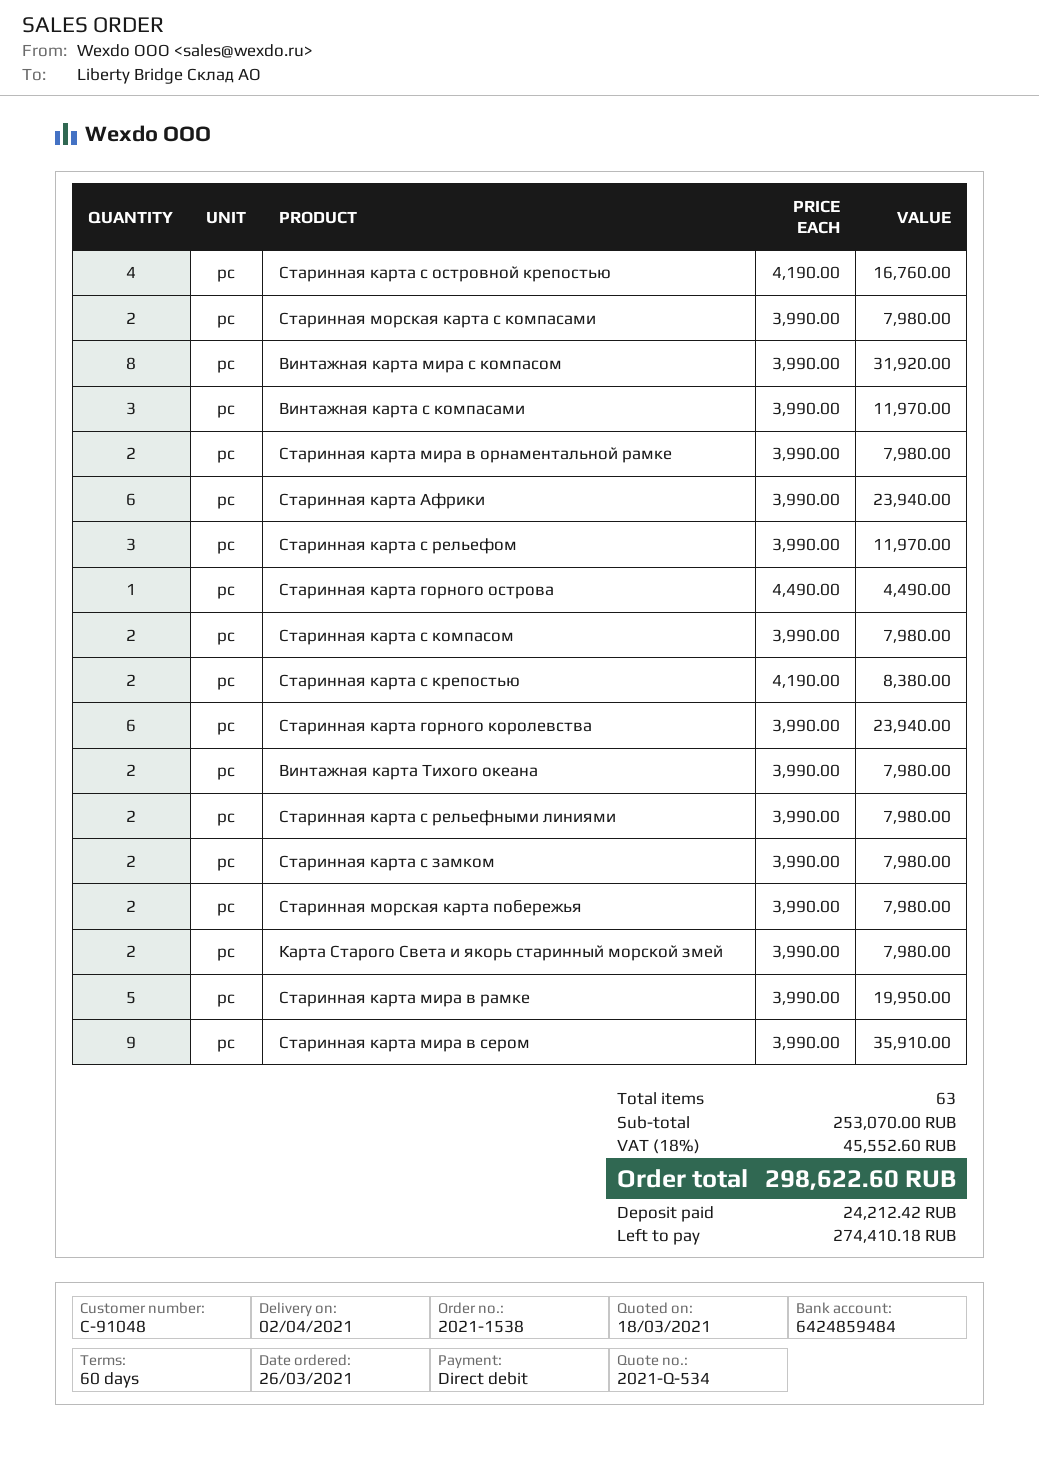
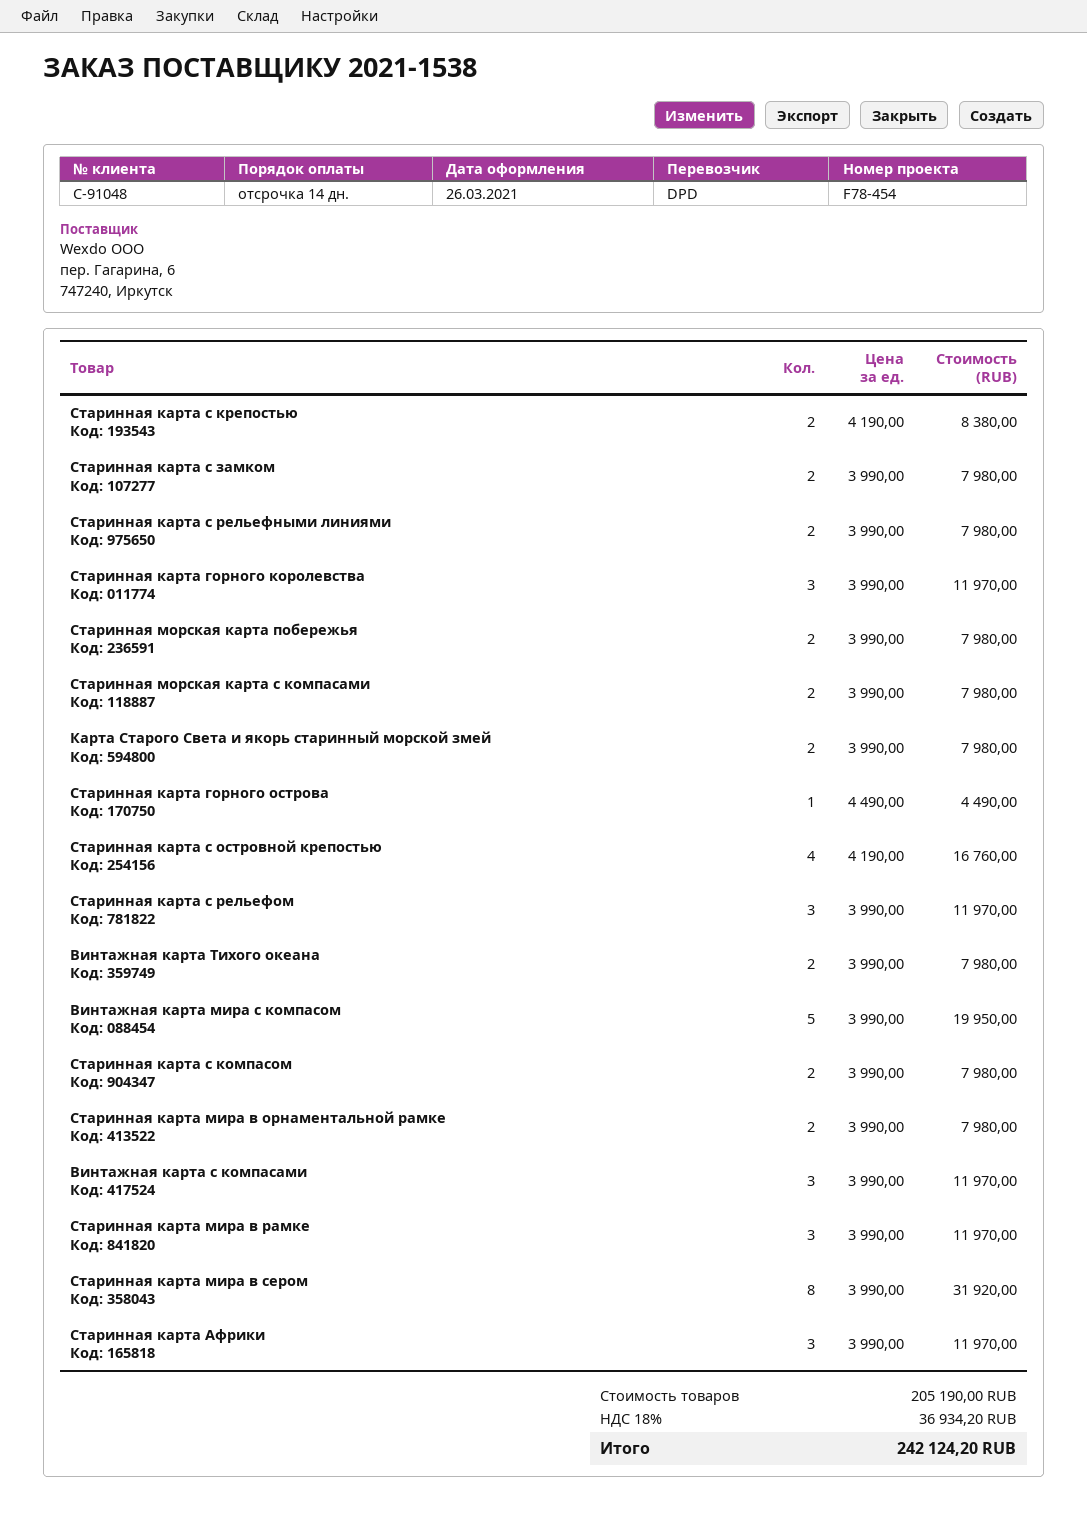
payment terms: 60 days -> 14 days
Винтажная карта мира с компасом: 8 x 3990.00 = 31920.00 -> 5 x 3990.00 = 19950.00
Старинная карта Африки: 6 x 3990.00 = 23940.00 -> 3 x 3990.00 = 11970.00
Старинная карта горного королевства: 6 x 3990.00 = 23940.00 -> 3 x 3990.00 = 11970.00
Старинная карта мира в рамке: 5 x 3990.00 = 19950.00 -> 3 x 3990.00 = 11970.00
Старинная карта мира в сером: 9 x 3990.00 = 35910.00 -> 8 x 3990.00 = 31920.00
subtotal: 253070.00 -> 205190.00
tax: 18% = 45552.60 -> 18% = 36934.20
total: 298622.60 -> 242124.20

